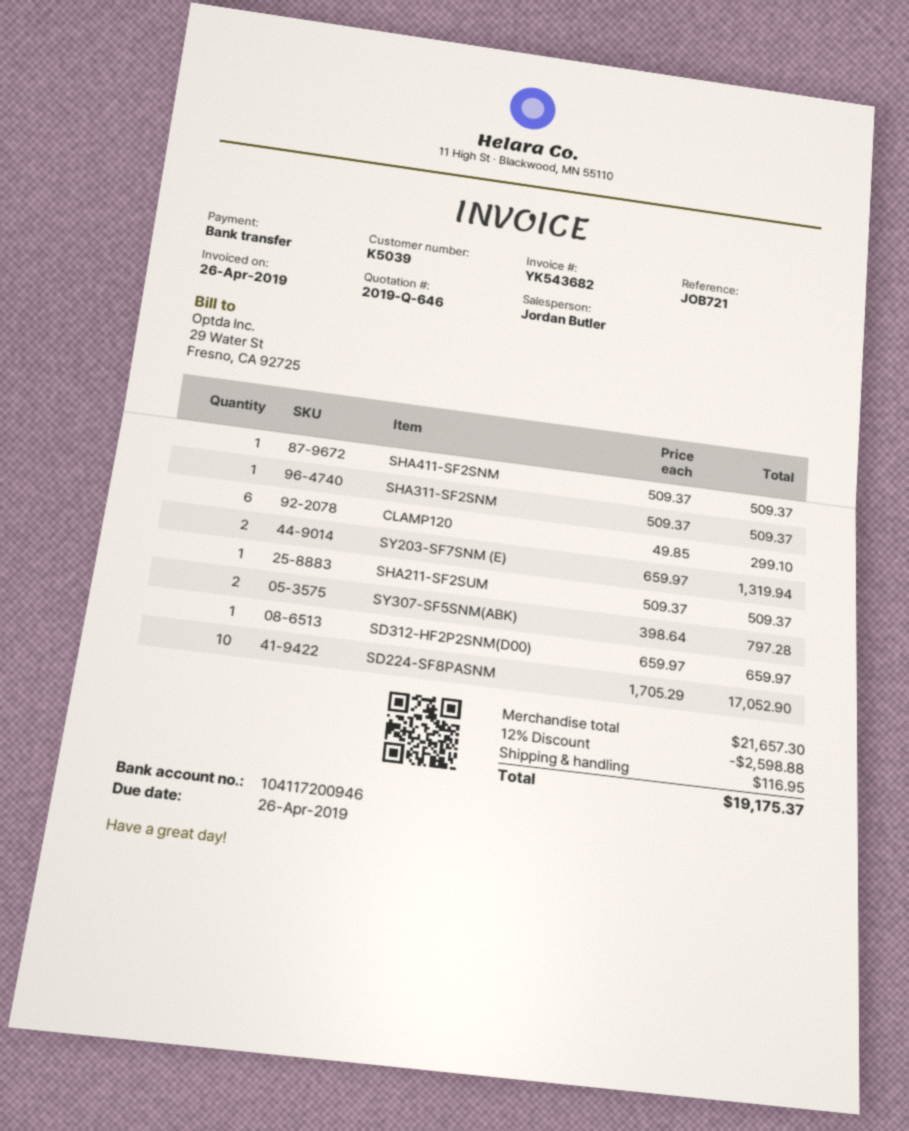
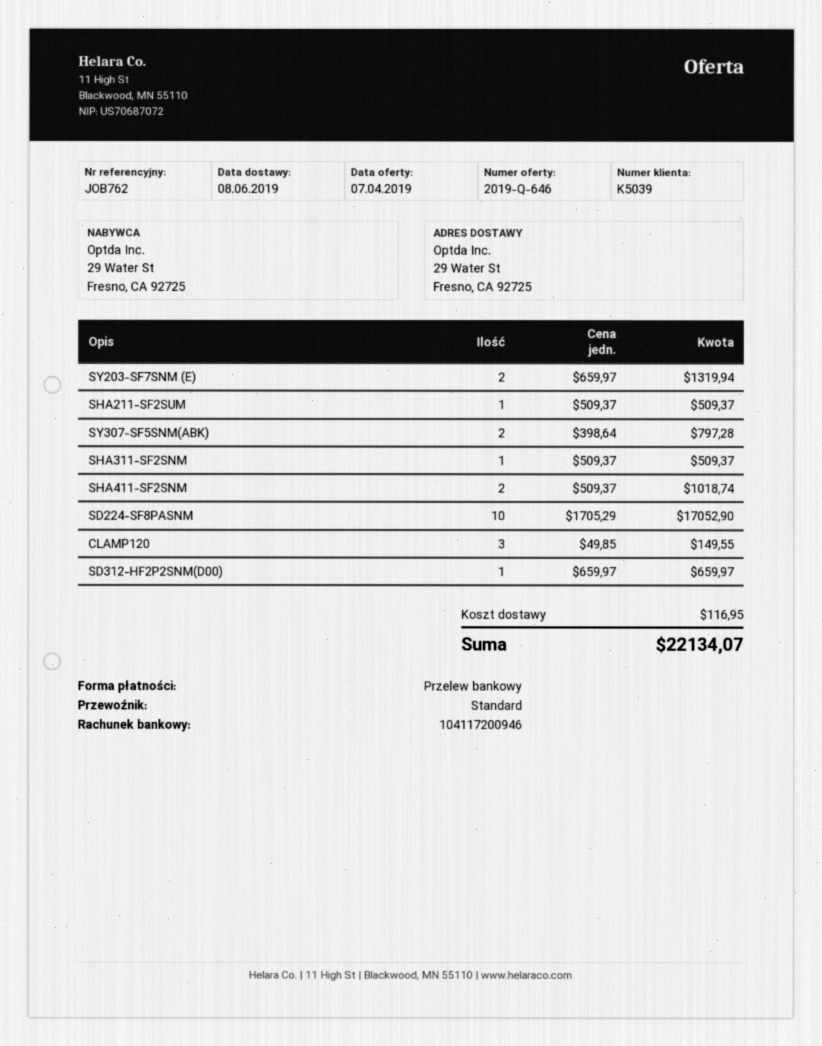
reference: JOB721 -> JOB762
SHA411-SF2SNM: 1 x 509.37 = 509.37 -> 2 x 509.37 = 1018.74
CLAMP120: 6 x 49.85 = 299.10 -> 3 x 49.85 = 149.55
discount: 12% = 2598.88 -> none
total: 19175.37 -> 22134.07

